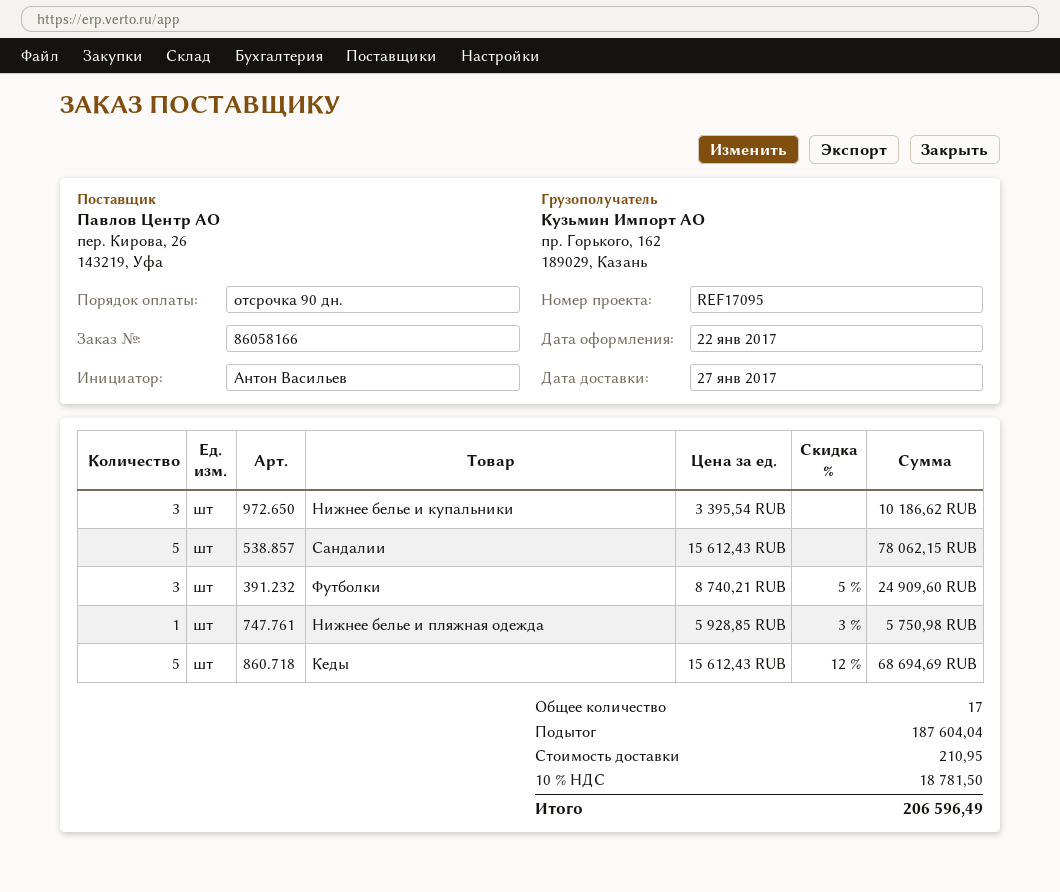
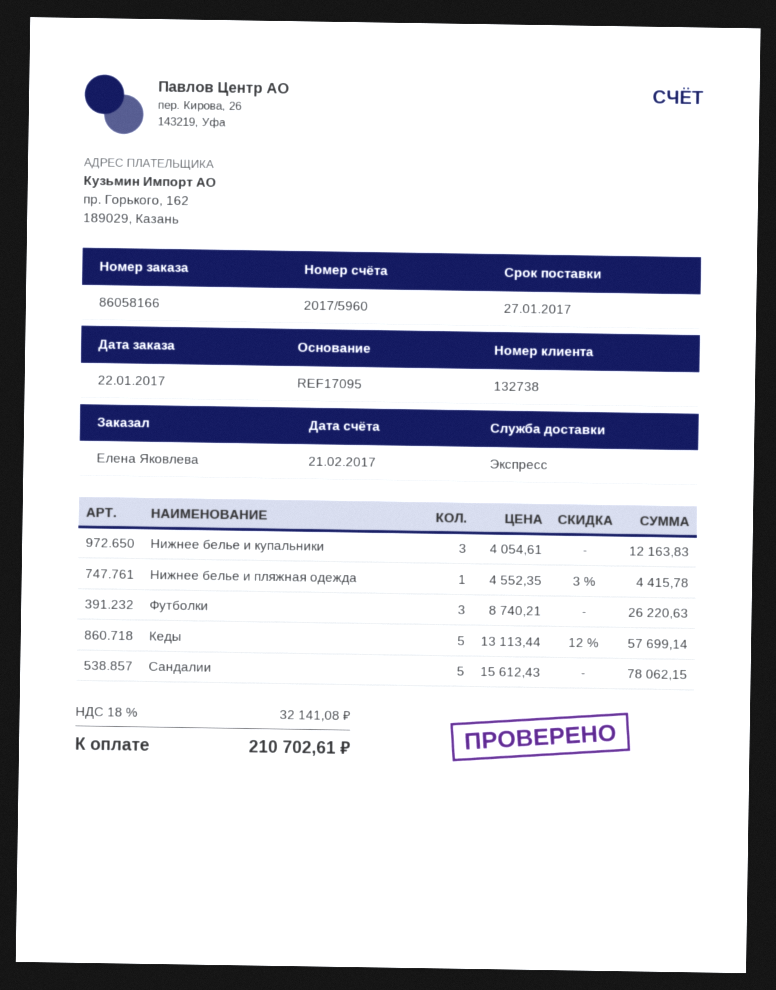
ordered by: Антон Васильев -> Елена Яковлева
Нижнее белье и купальники: 3 x 3395.54 = 10186.62 -> 3 x 4054.61 = 12163.83
Футболки: 3 x 8740.21 - 5% = 24909.60 -> 3 x 8740.21 = 26220.63
Нижнее белье и пляжная одежда: 1 x 5928.85 - 3% = 5750.98 -> 1 x 4552.35 - 3% = 4415.78
Кеды: 5 x 15612.43 - 12% = 68694.69 -> 5 x 13113.44 - 12% = 57699.14
shipping: 210.95 -> none
tax: 10% = 18781.50 -> 18% = 32141.08
total: 206596.49 -> 210702.61

